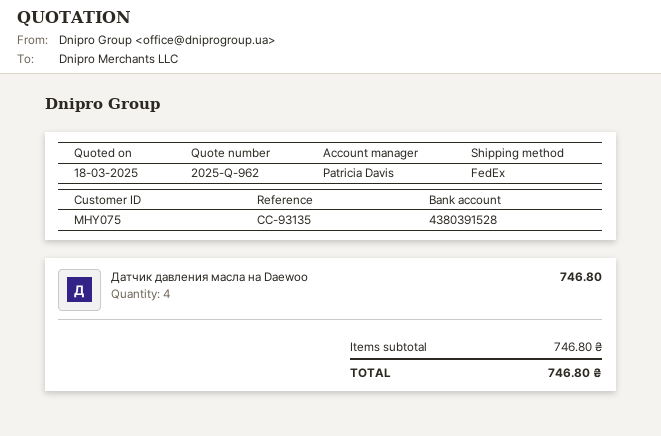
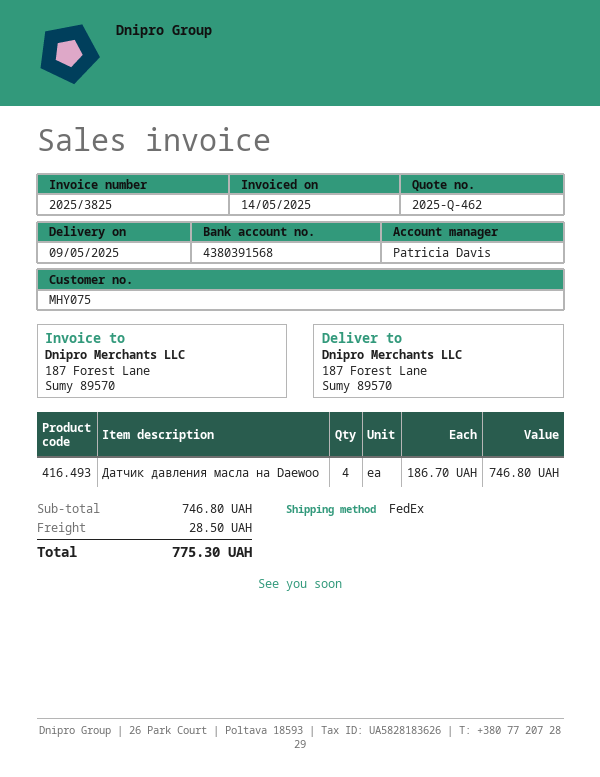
quote number: 2025-Q-962 -> 2025-Q-462
bank account: 4380391528 -> 4380391568
shipping: none -> 28.50
total: 746.80 -> 775.30

